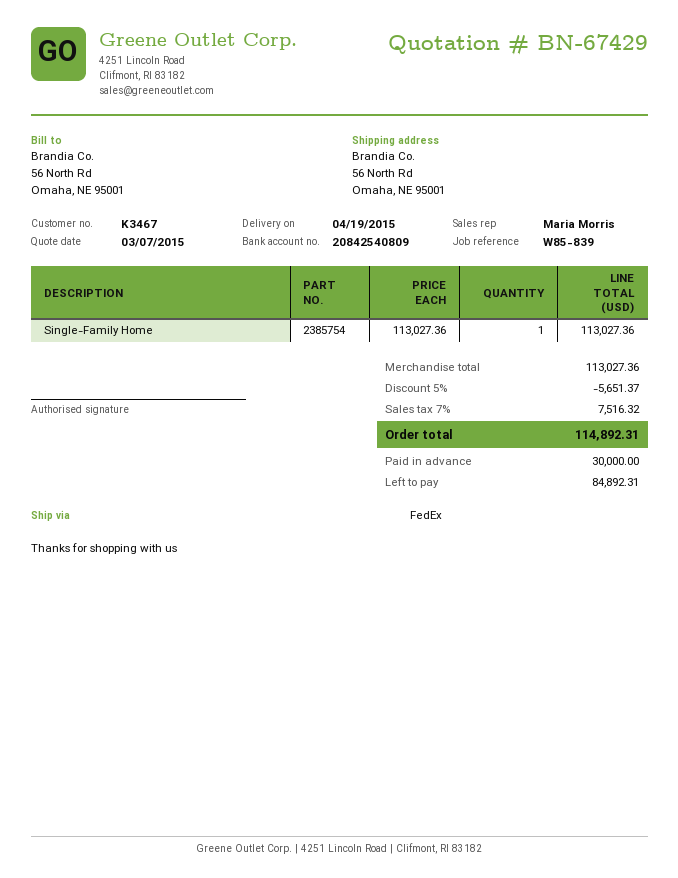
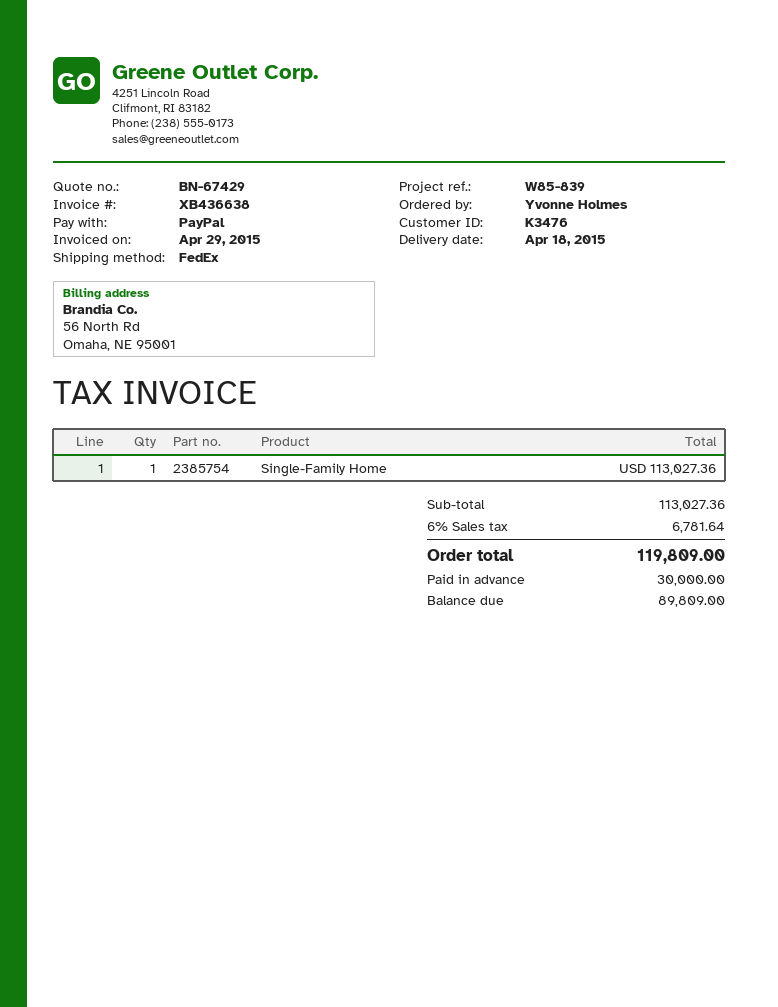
delivery date: 2015-04-19 -> 2015-04-18
customer number: K3467 -> K3476
discount: 5% = 5651.37 -> none
tax: 7% = 7516.32 -> 6% = 6781.64
total: 114892.31 -> 119809.00
balance: 84892.31 -> 89809.00

